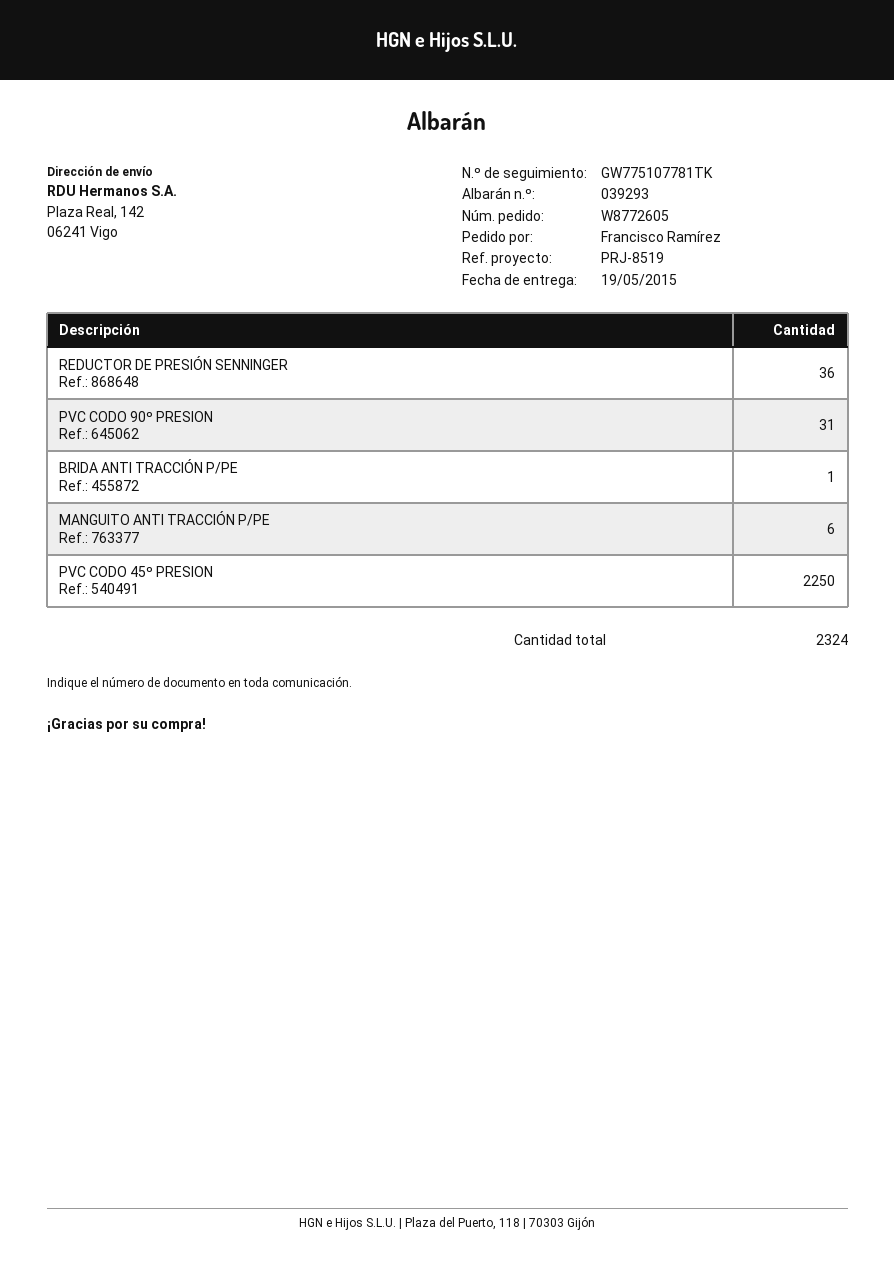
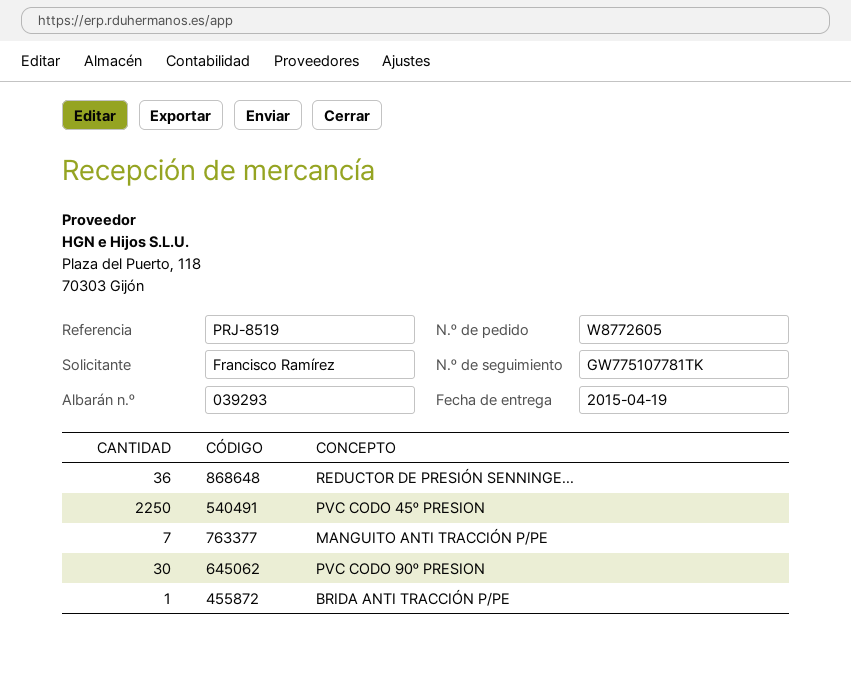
delivery date: 2015-05-19 -> 2015-04-19
PVC CODO 90º PRESION: 31 -> 30
MANGUITO ANTI TRACCIÓN P/PE: 6 -> 7

